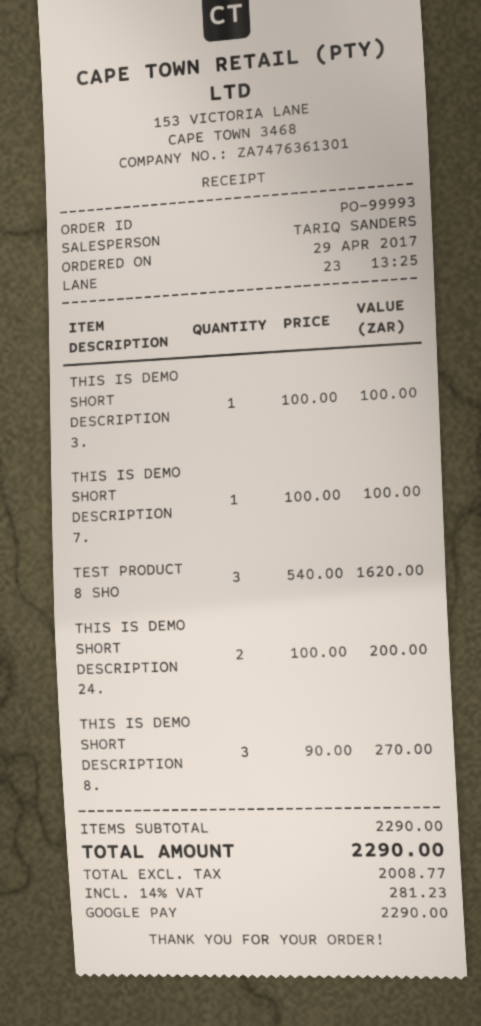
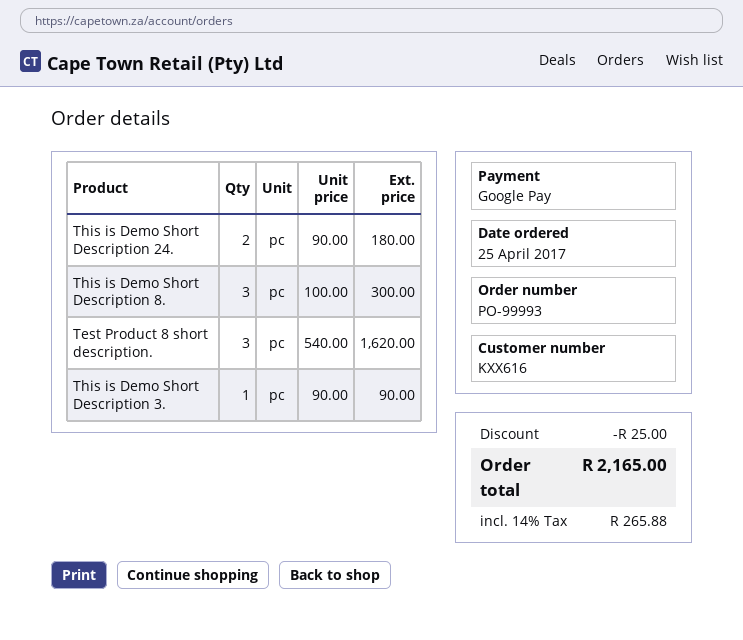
order date: 2017-04-29 -> 2017-04-25
THIS IS DEMO SHORT DESCRIPTION 3.: 1 x 100.00 = 100.00 -> 1 x 90.00 = 90.00
THIS IS DEMO SHORT DESCRIPTION 7.: 1 x 100.00 = 100.00 -> none
THIS IS DEMO SHORT DESCRIPTION 24.: 2 x 100.00 = 200.00 -> 2 x 90.00 = 180.00
THIS IS DEMO SHORT DESCRIPTION 8.: 3 x 90.00 = 270.00 -> 3 x 100.00 = 300.00
discount: none -> 25.00
tax: 14% = 281.23 -> 14% = 265.88
total: 2290.00 -> 2165.00

